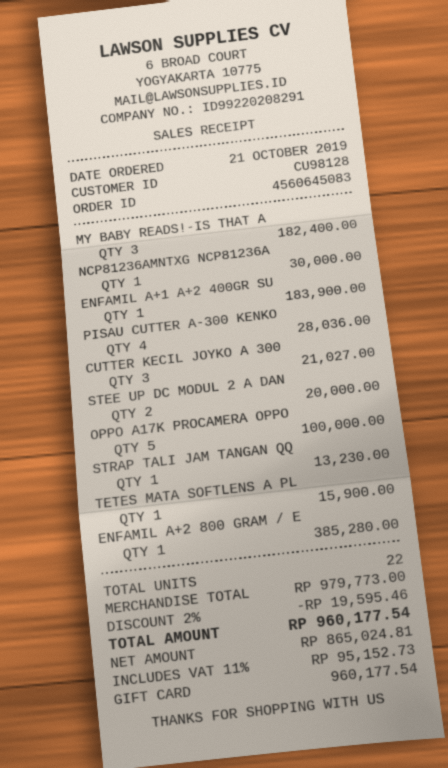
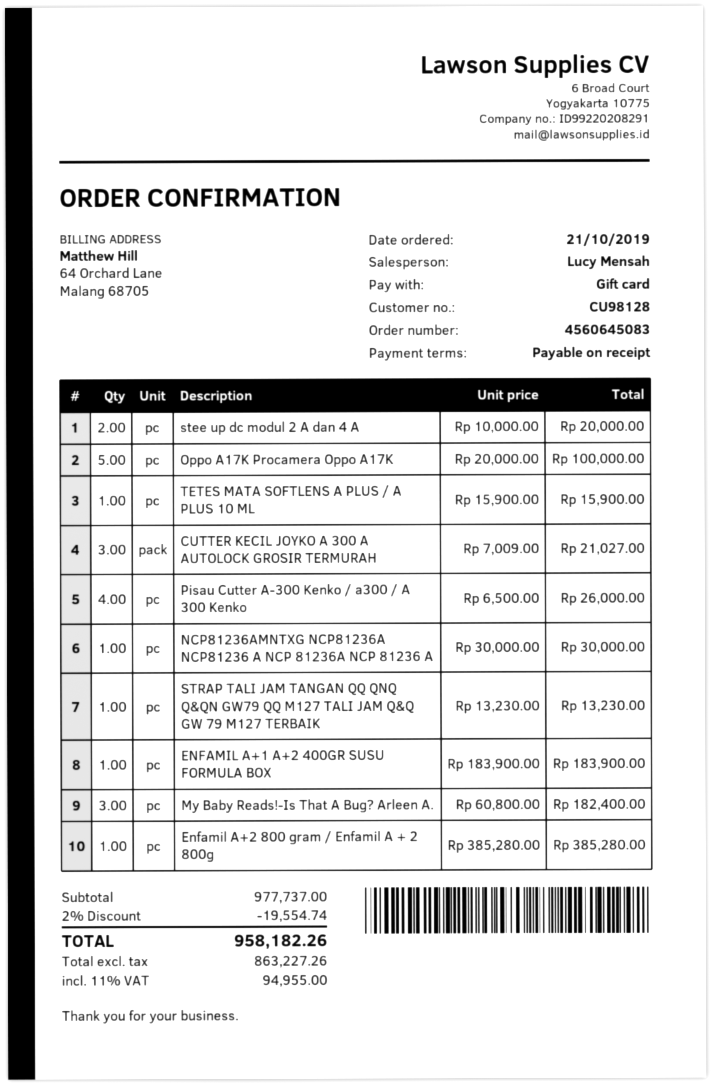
PISAU CUTTER A-300 KENKO: 4 for 28036.00 -> 4 for 26000.00
subtotal: 979773.00 -> 977737.00
discount: 2% = 19595.46 -> 2% = 19554.74
net: 865024.81 -> 863227.26
tax: 11% = 95152.73 -> 11% = 94955.00
total: 960177.54 -> 958182.26

